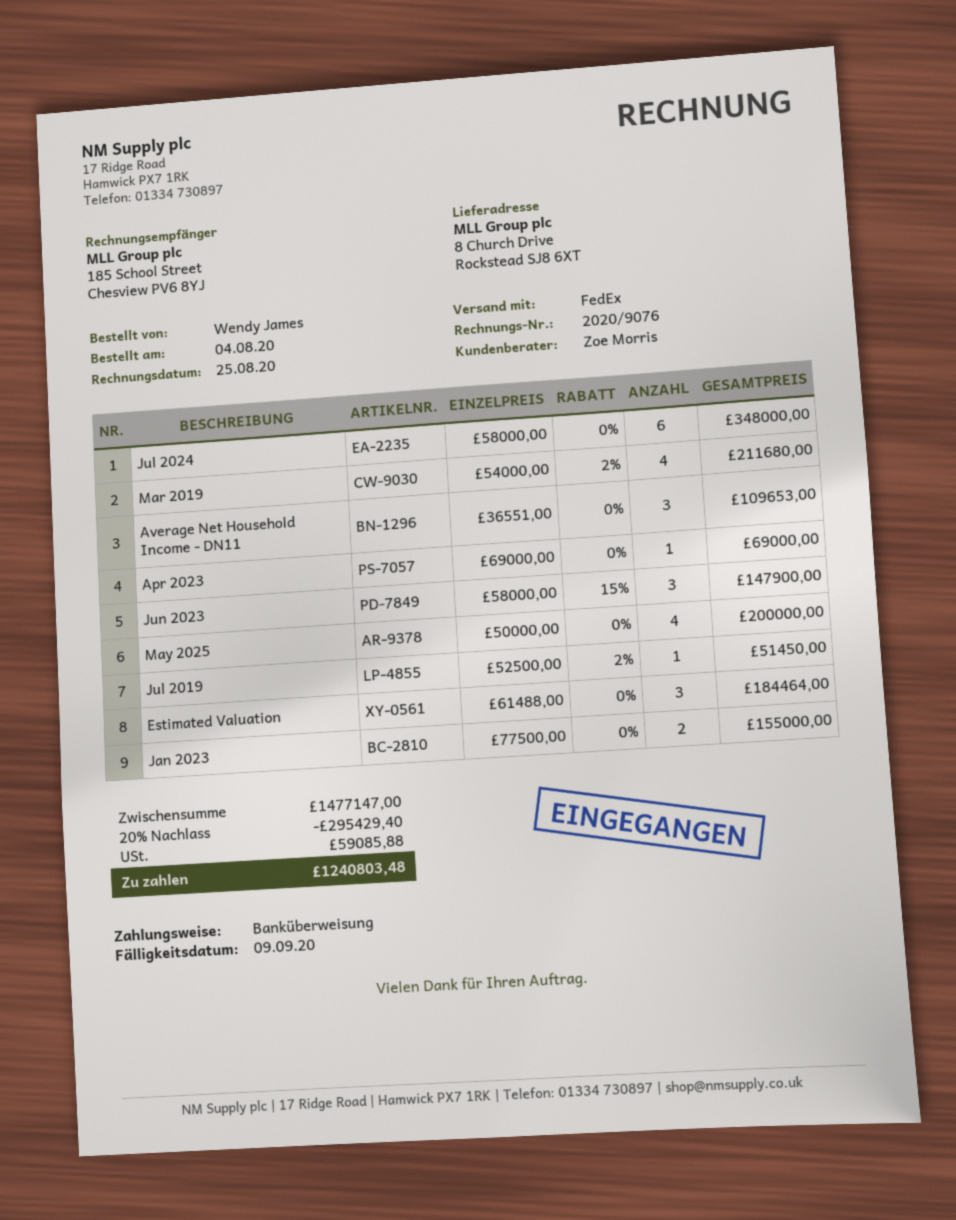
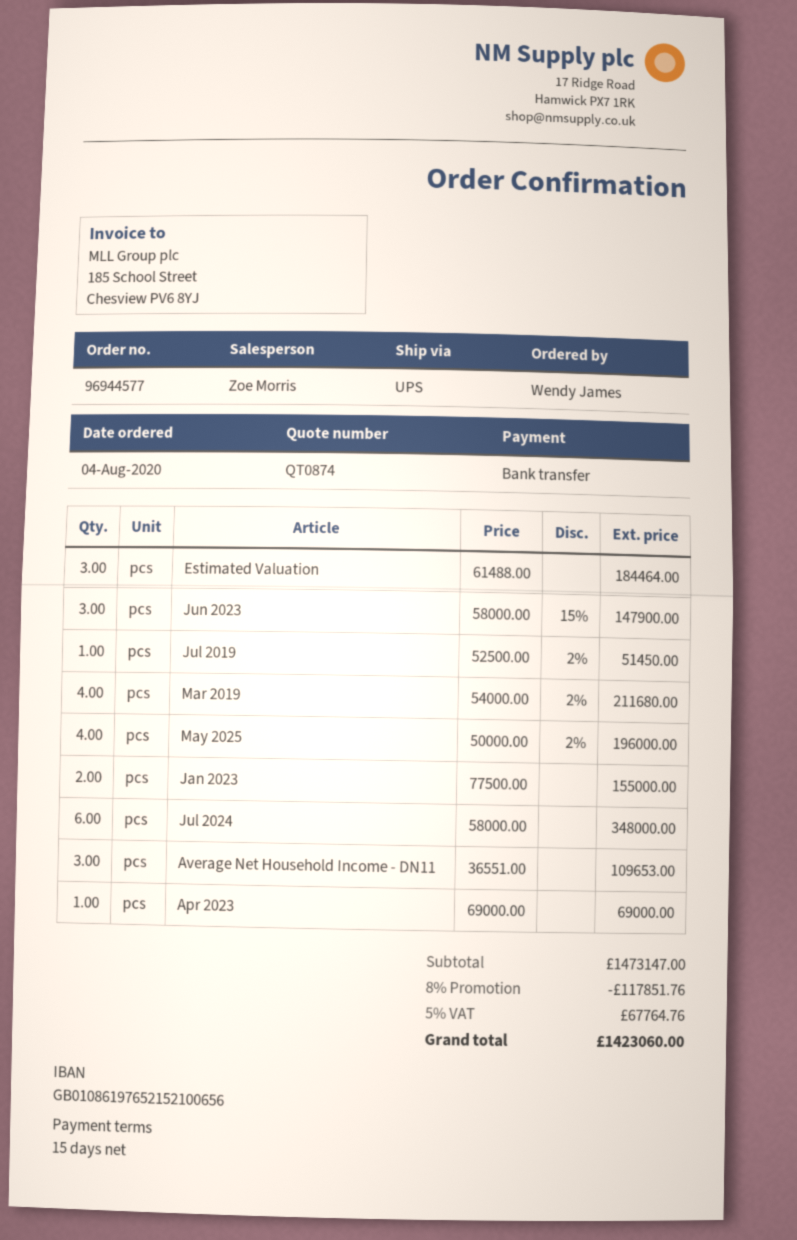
shipping method: FedEx -> UPS
May 2025: 4 x 50000.00 = 200000.00 -> 4 x 50000.00 - 2% = 196000.00
subtotal: 1477147.00 -> 1473147.00
discount: 20% = 295429.40 -> 8% = 117851.76
tax: 59085.88 -> 67764.76
total: 1240803.48 -> 1423060.00

